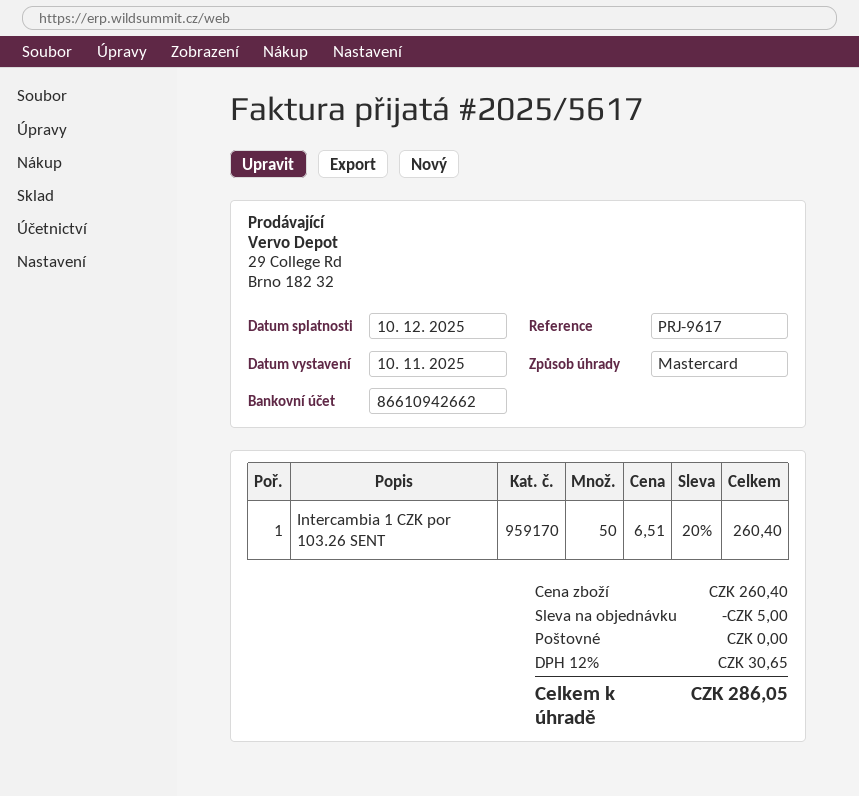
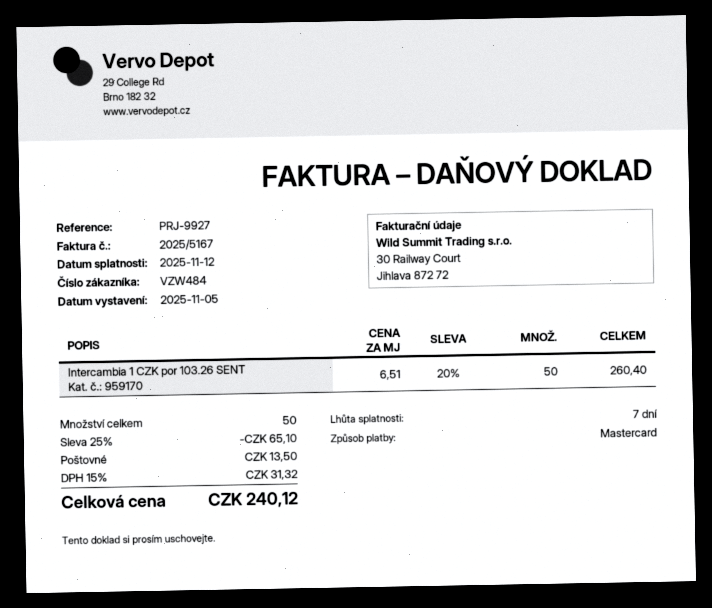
invoice number: 2025/5617 -> 2025/5167
invoice date: 2025-11-10 -> 2025-11-05
due date: 2025-12-10 -> 2025-11-12
reference: PRJ-9617 -> PRJ-9927
discount: 5.00 -> 65.10
shipping: 0.00 -> 13.50
tax: 12% = 30.65 -> 15% = 31.32
total: 286.05 -> 240.12

